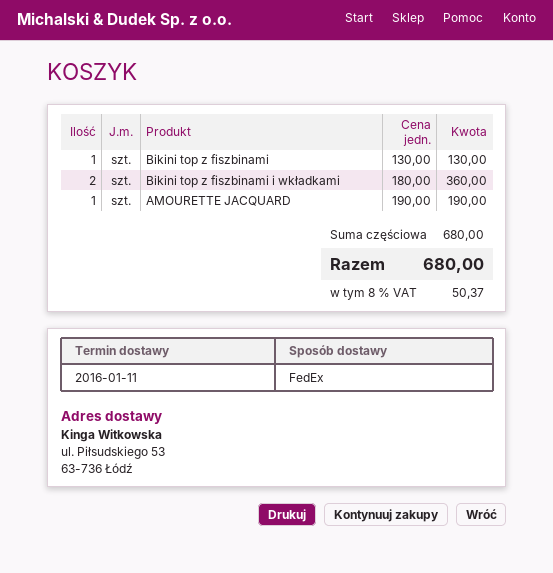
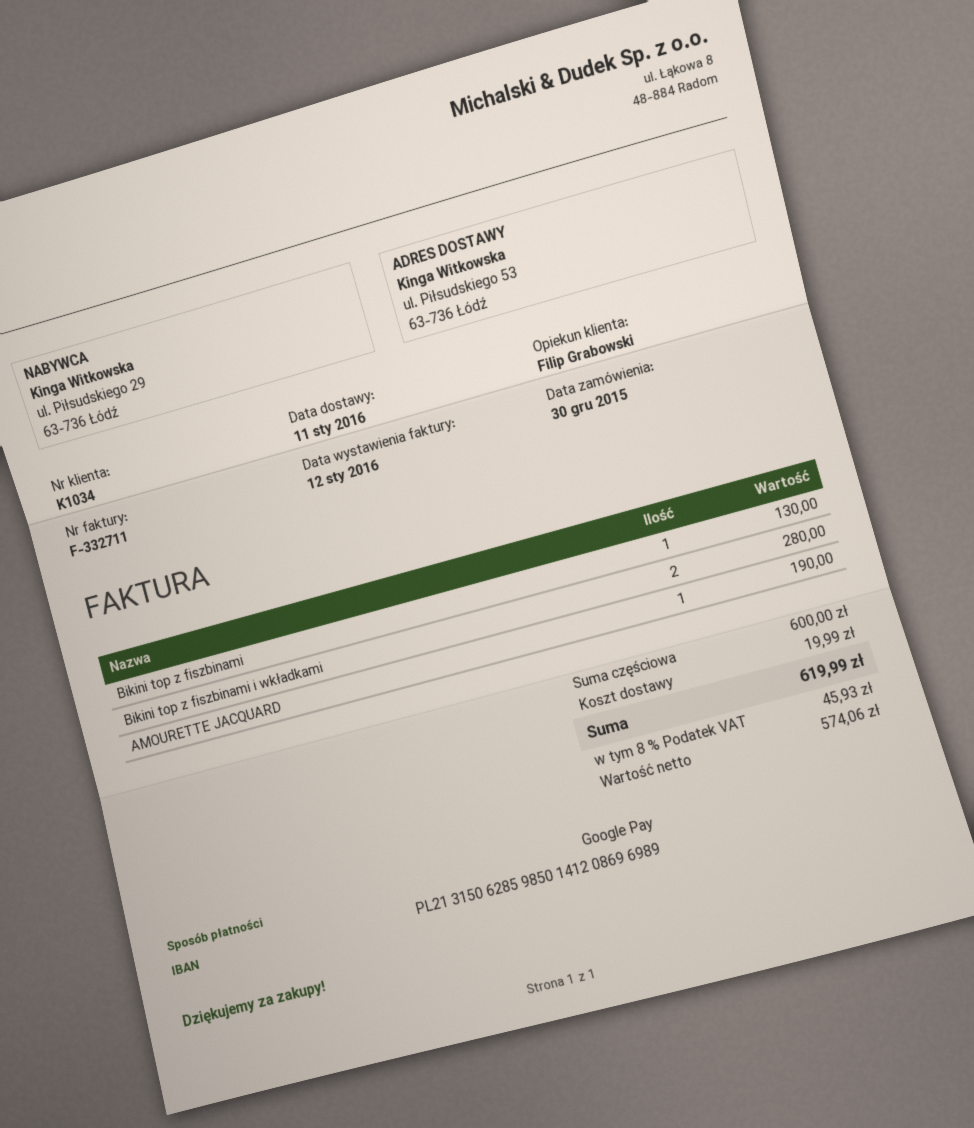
Bikini top z fiszbinami i wkładkami: 2 for 360.00 -> 2 for 280.00
subtotal: 680.00 -> 600.00
shipping: none -> 19.99
tax: 8% = 50.37 -> 8% = 45.93
total: 680.00 -> 619.99

